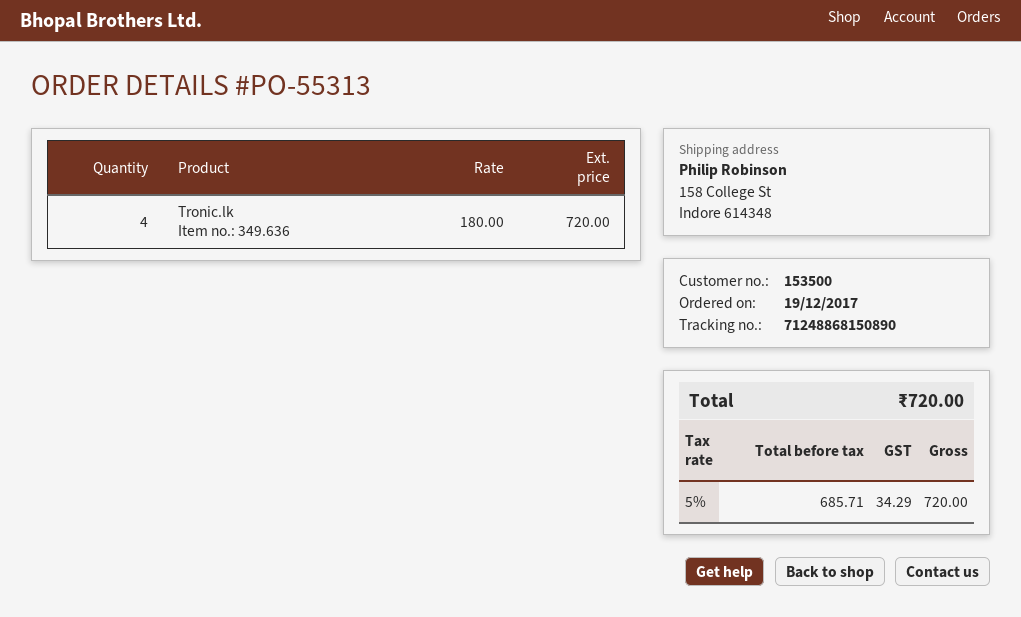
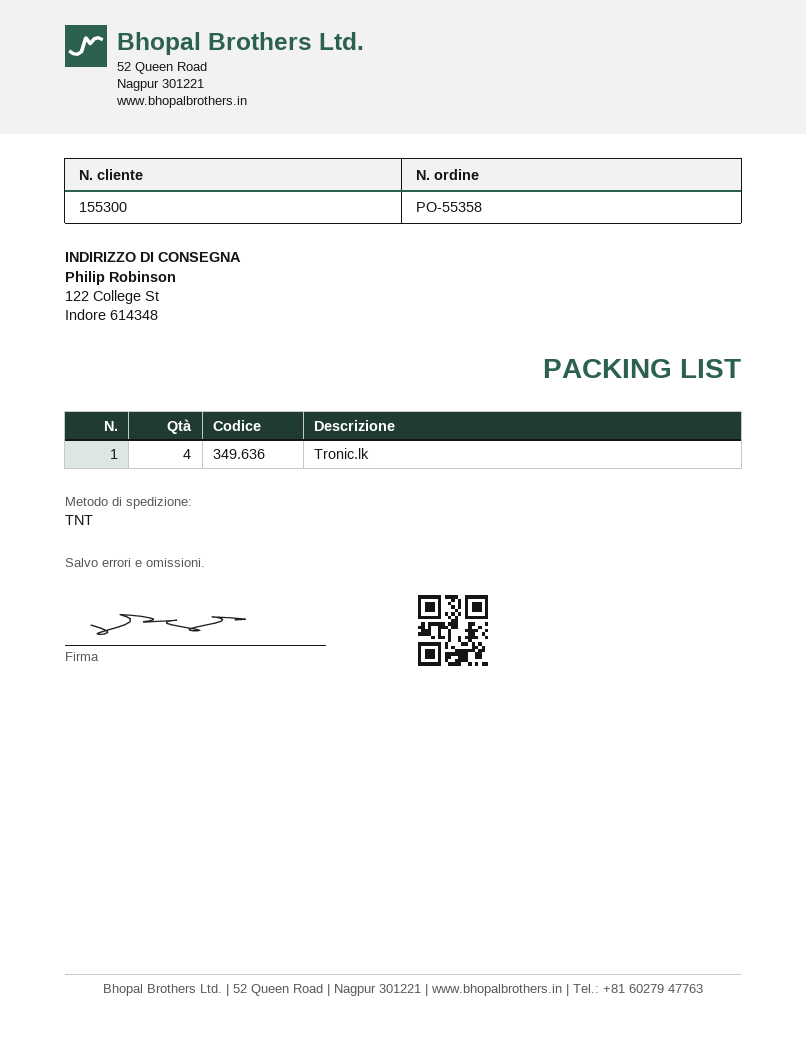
order number: PO-55313 -> PO-55358
customer number: 153500 -> 155300
ship to: 158 College St, Indore 614348 -> 122 College St, Indore 614348

